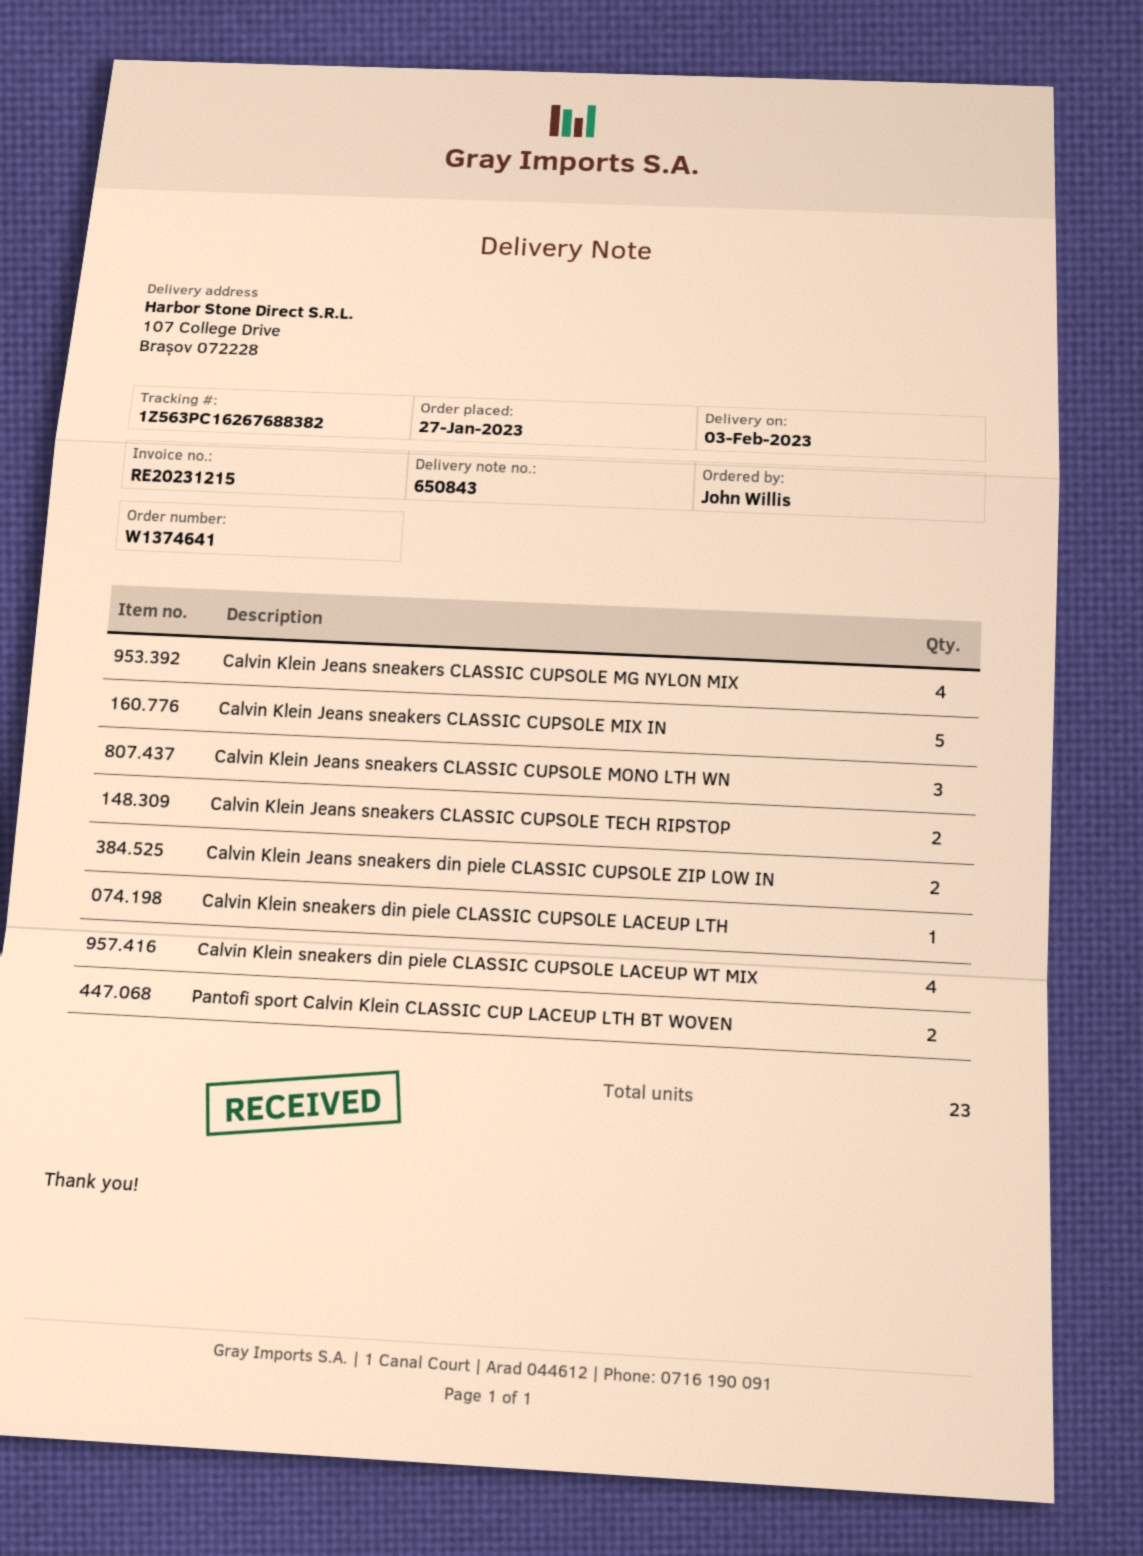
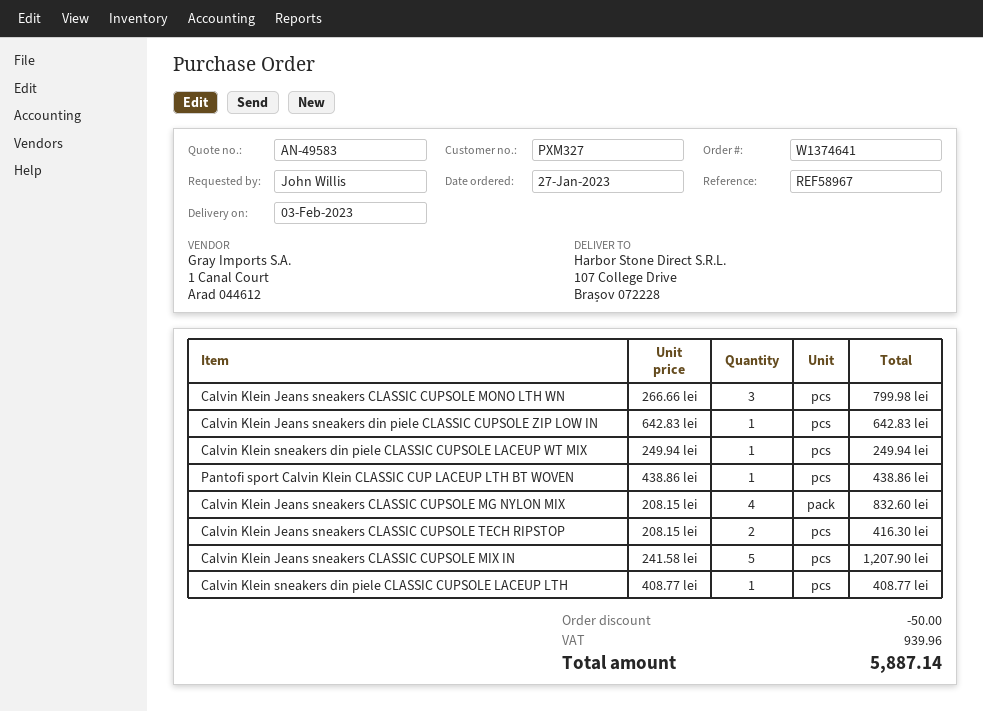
Calvin Klein Jeans sneakers din piele CLASSIC CUPSOLE ZIP LOW IN: 2 -> 1
Calvin Klein sneakers din piele CLASSIC CUPSOLE LACEUP WT MIX: 4 -> 1
Pantofi sport Calvin Klein CLASSIC CUP LACEUP LTH BT WOVEN: 2 -> 1

